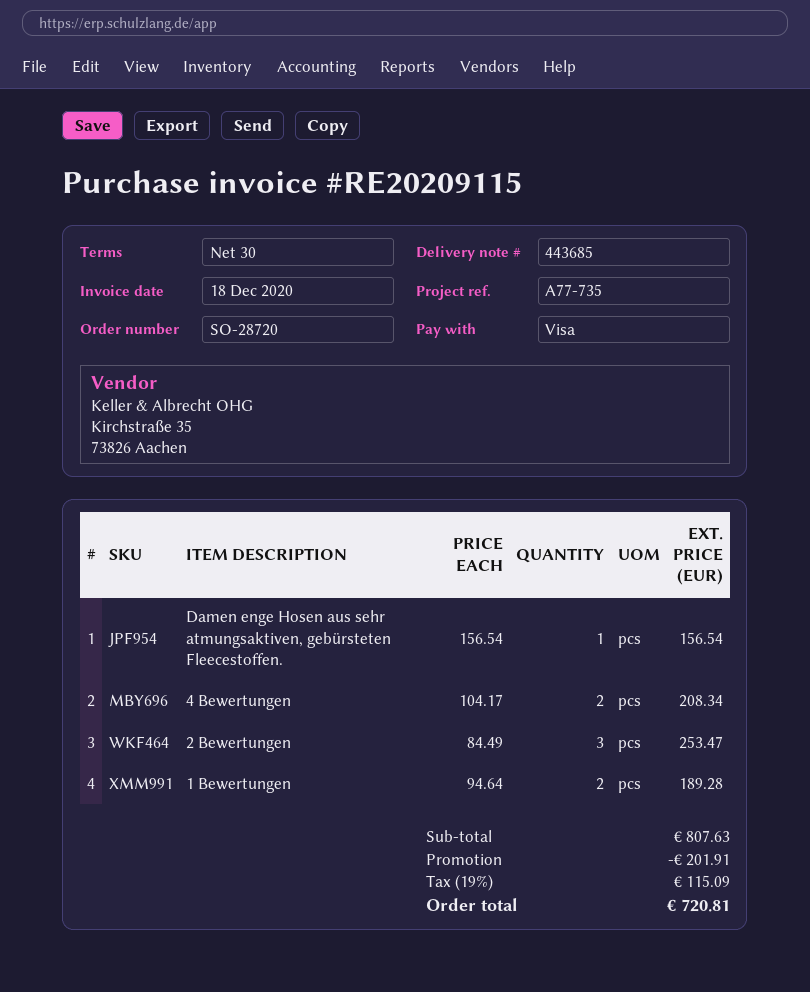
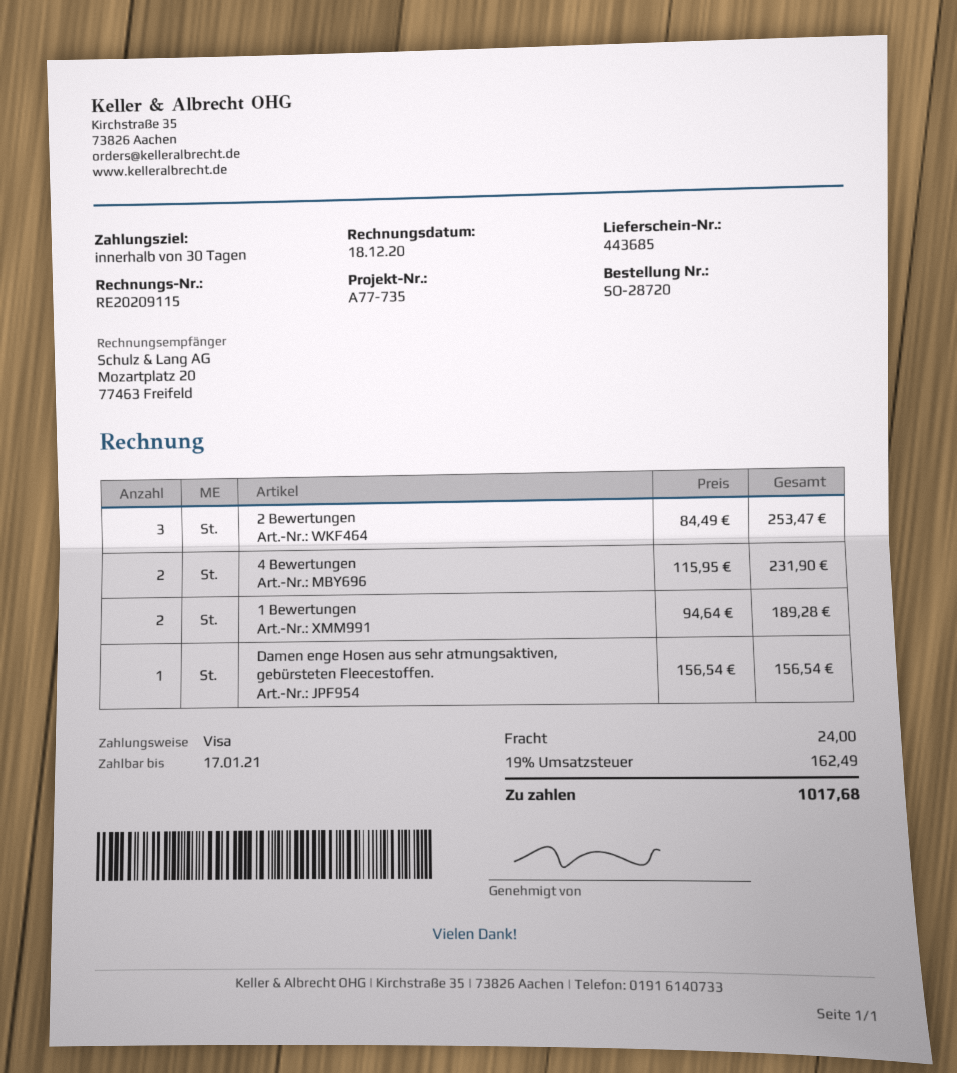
4 Bewertungen: 2 x 104.17 = 208.34 -> 2 x 115.95 = 231.90
discount: 201.91 -> none
shipping: none -> 24.00
tax: 19% = 115.09 -> 19% = 162.49
total: 720.81 -> 1017.68

